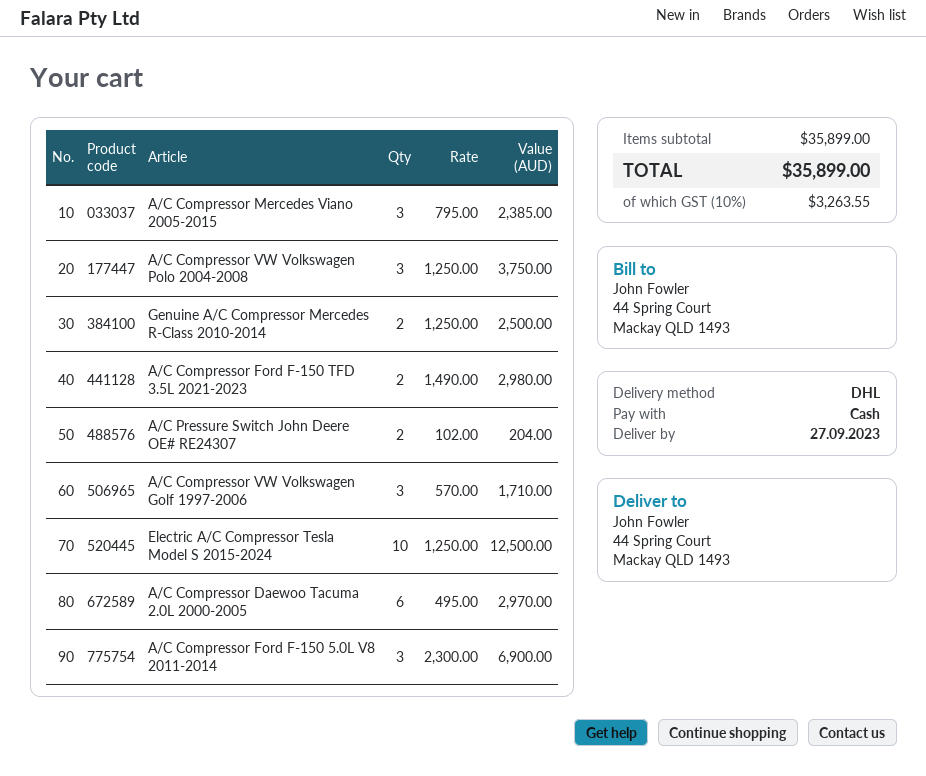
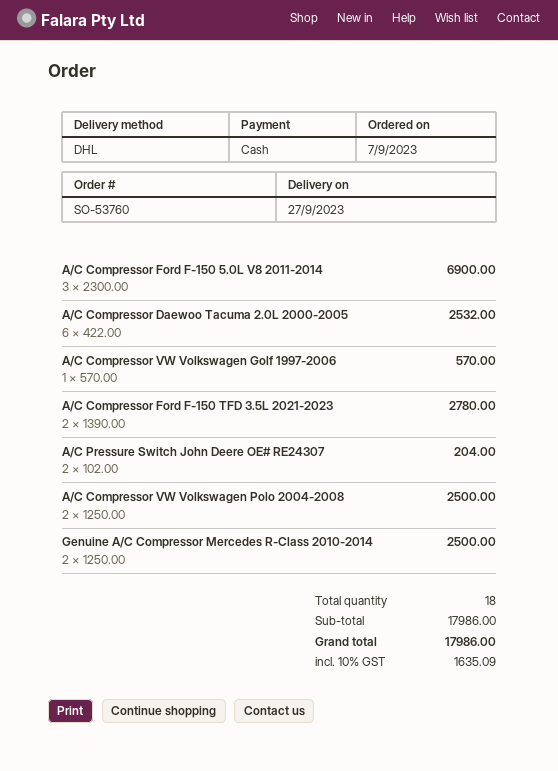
A/C Compressor Mercedes Viano 2005-2015: 3 x 795.00 = 2385.00 -> none
A/C Compressor VW Volkswagen Polo 2004-2008: 3 x 1250.00 = 3750.00 -> 2 x 1250.00 = 2500.00
A/C Compressor Ford F-150 TFD 3.5L 2021-2023: 2 x 1490.00 = 2980.00 -> 2 x 1390.00 = 2780.00
A/C Compressor VW Volkswagen Golf 1997-2006: 3 x 570.00 = 1710.00 -> 1 x 570.00 = 570.00
Electric A/C Compressor Tesla Model S 2015-2024: 10 x 1250.00 = 12500.00 -> none
A/C Compressor Daewoo Tacuma 2.0L 2000-2005: 6 x 495.00 = 2970.00 -> 6 x 422.00 = 2532.00
subtotal: 35899.00 -> 17986.00
tax: 10% = 3263.55 -> 10% = 1635.09
total: 35899.00 -> 17986.00

